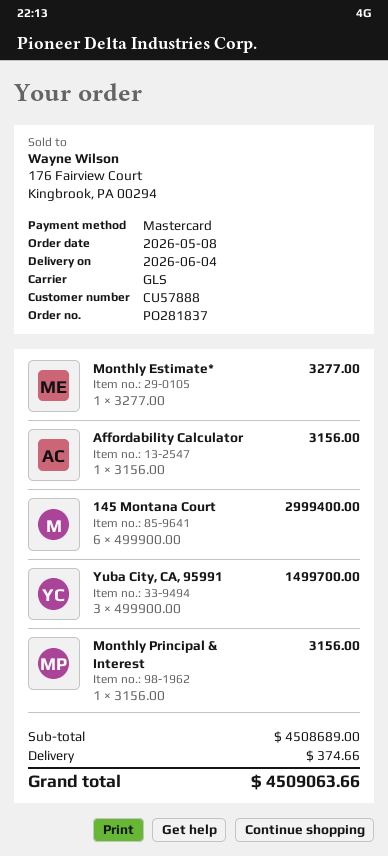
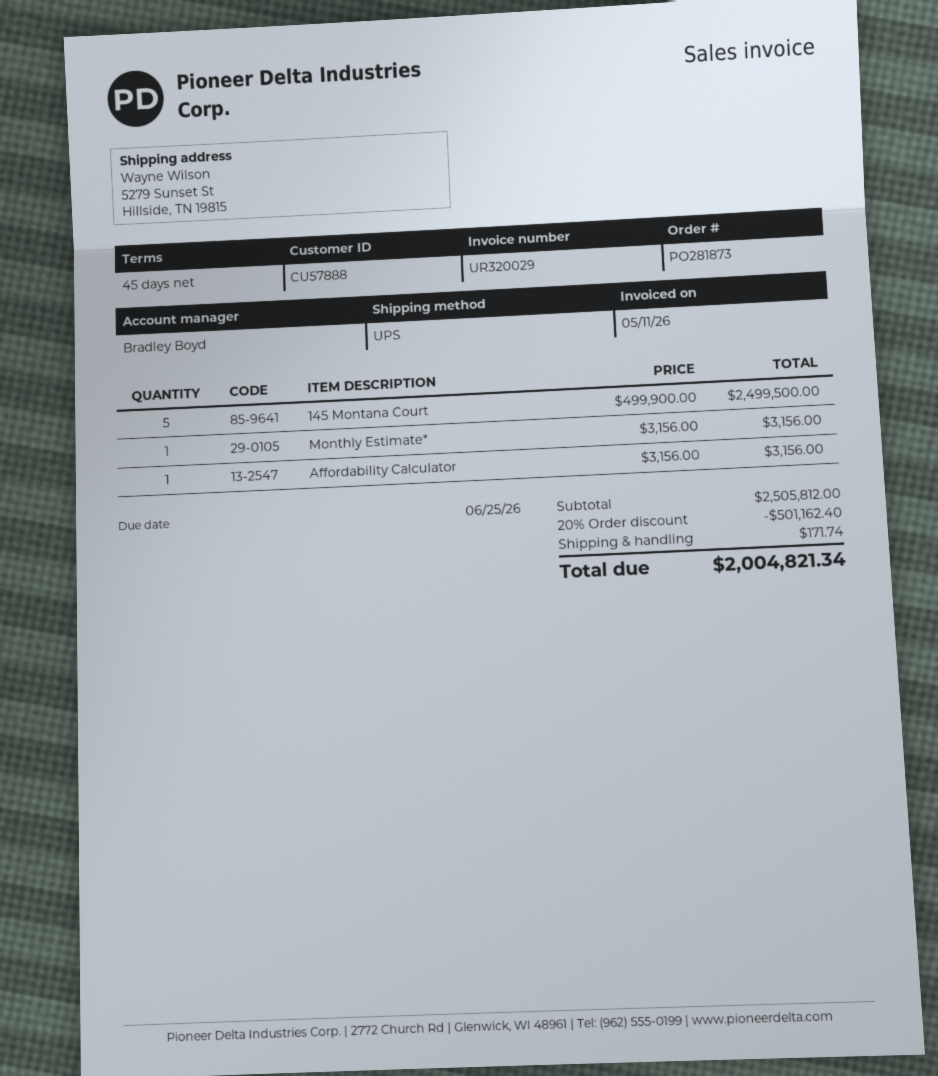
order number: PO281837 -> PO281873
shipping method: GLS -> UPS
Monthly Estimate*: 1 x 3277.00 = 3277.00 -> 1 x 3156.00 = 3156.00
145 Montana Court: 6 x 499900.00 = 2999400.00 -> 5 x 499900.00 = 2499500.00
Yuba City, CA, 95991: 3 x 499900.00 = 1499700.00 -> none
Monthly Principal & Interest: 1 x 3156.00 = 3156.00 -> none
subtotal: 4508689.00 -> 2505812.00
discount: none -> 20% = 501162.40
shipping: 374.66 -> 171.74
total: 4509063.66 -> 2004821.34

